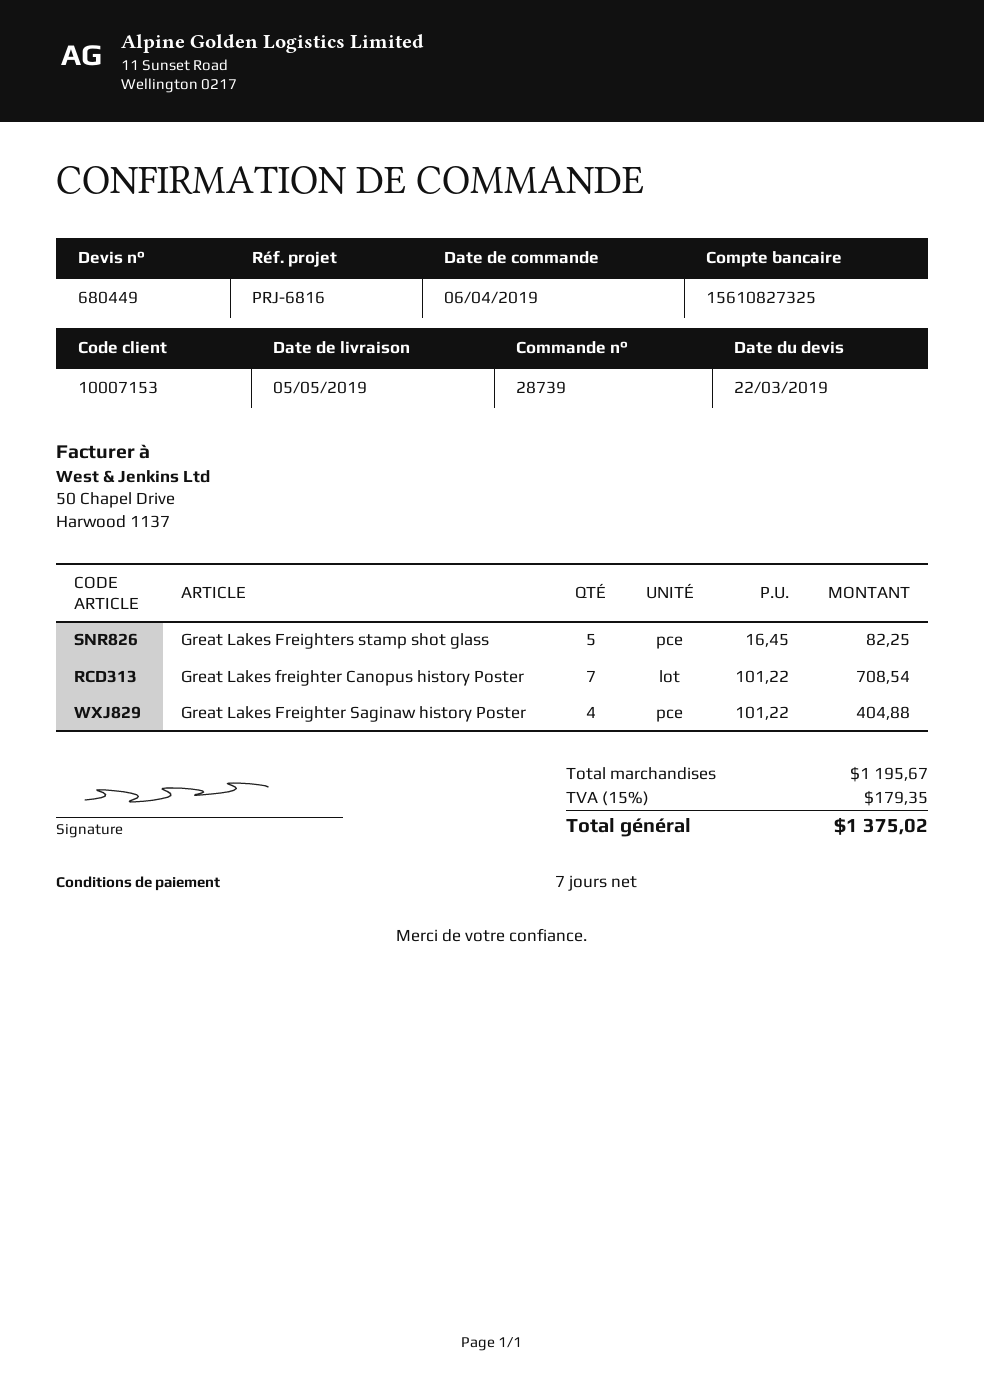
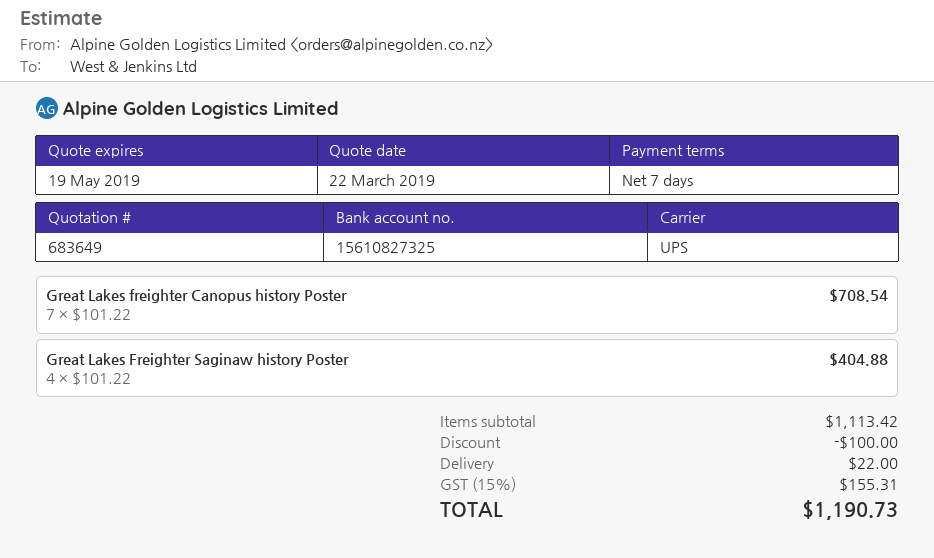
quote number: 680449 -> 683649
Great Lakes Freighters stamp shot glass: 5 x 16.45 = 82.25 -> none
subtotal: 1195.67 -> 1113.42
discount: none -> 100.00
shipping: none -> 22.00
tax: 15% = 179.35 -> 15% = 155.31
total: 1375.02 -> 1190.73

